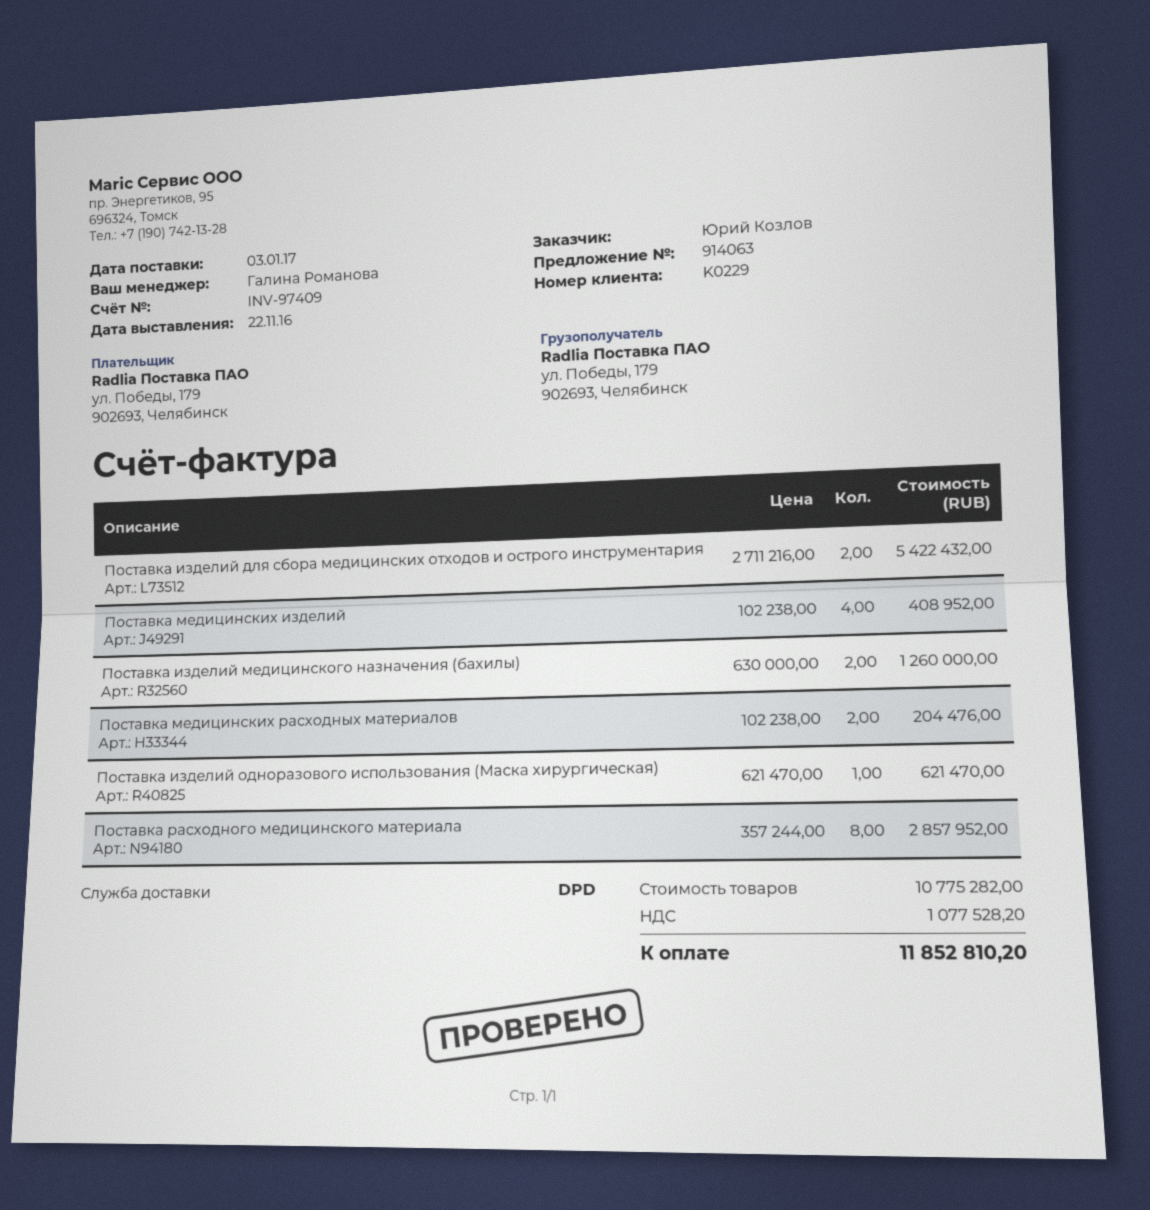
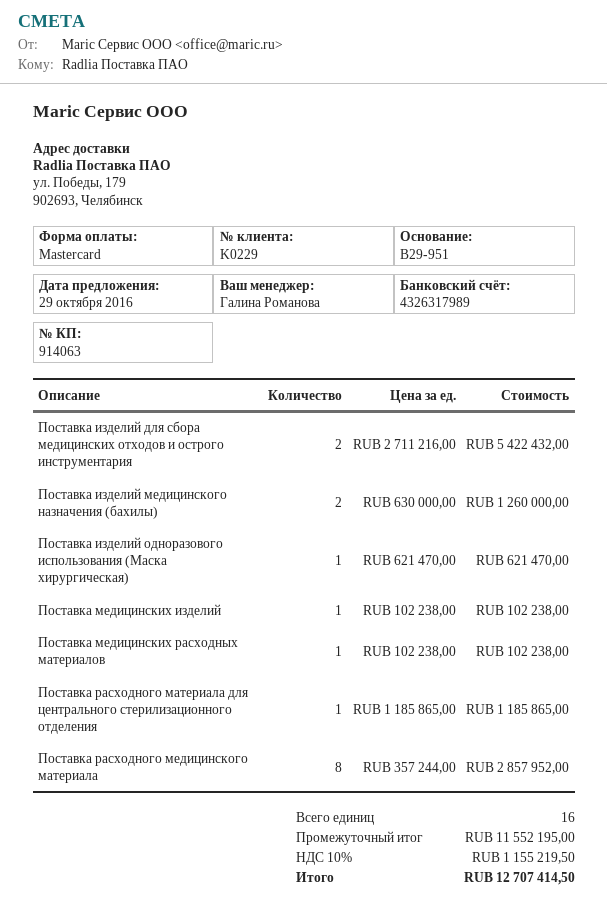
Поставка медицинских изделий: 4 x 102238.00 = 408952.00 -> 1 x 102238.00 = 102238.00
Поставка медицинских расходных материалов: 2 x 102238.00 = 204476.00 -> 1 x 102238.00 = 102238.00
Поставка расходного материала для центрального стерилизационного отделения: none -> 1 x 1185865.00 = 1185865.00
subtotal: 10775282.00 -> 11552195.00
tax: 1077528.20 -> 1155219.50
total: 11852810.20 -> 12707414.50

